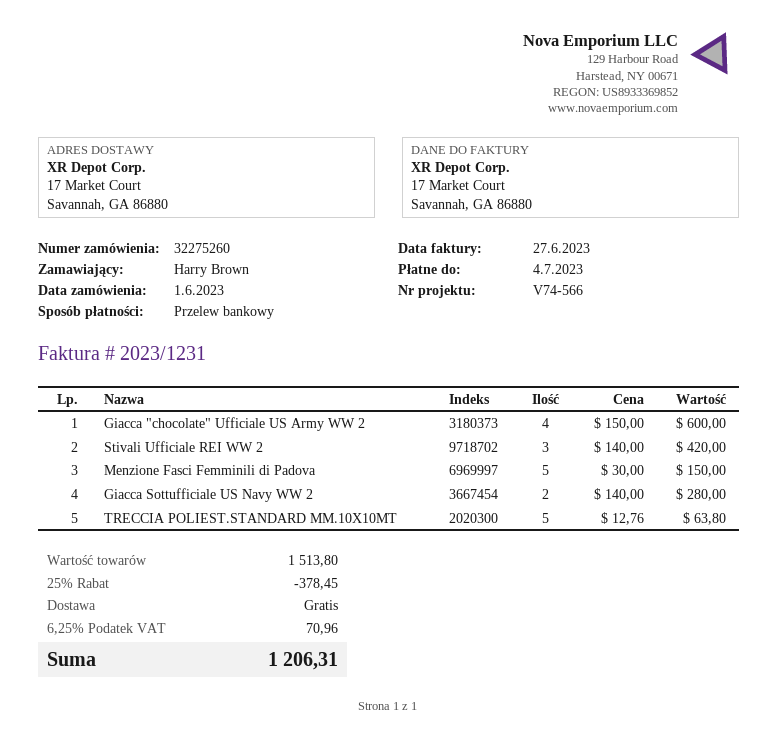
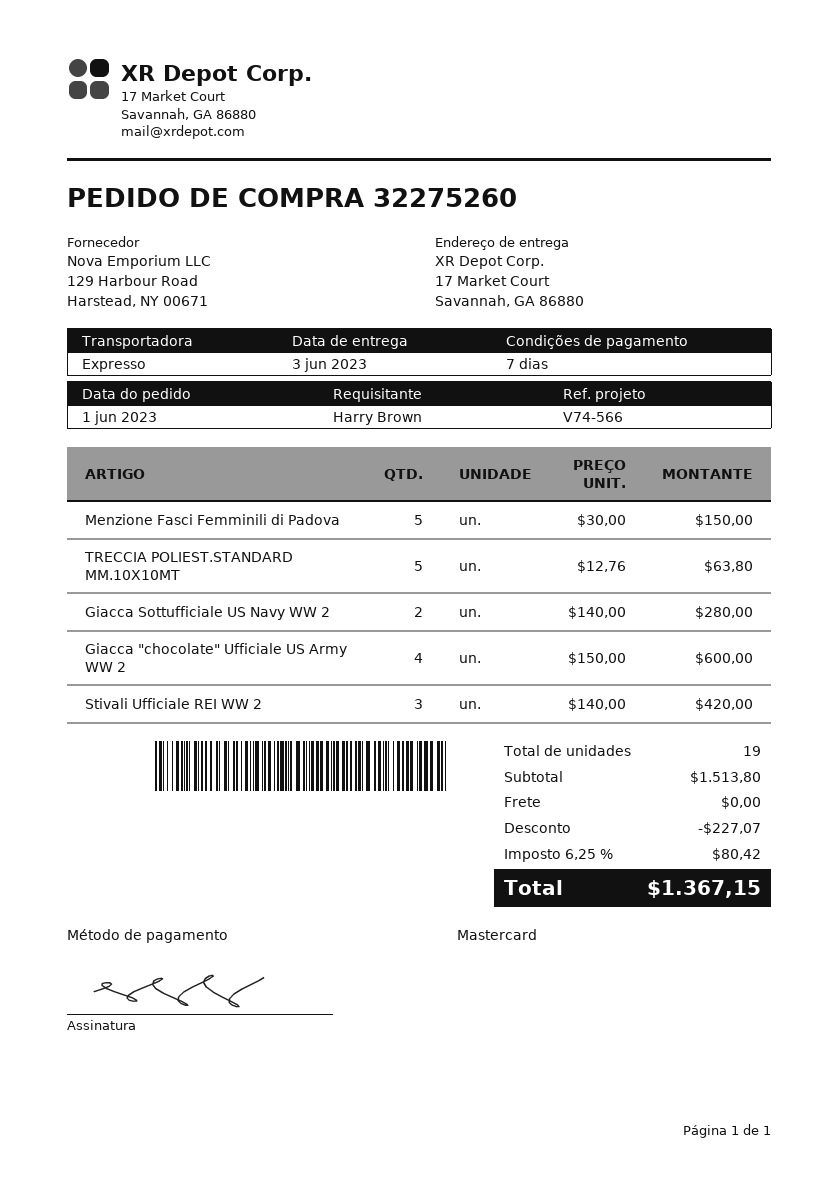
payment method: bank transfer -> Mastercard
discount: 378.45 -> 227.07
tax: 6.25% = 70.96 -> 6.25% = 80.42
total: 1206.31 -> 1367.15

